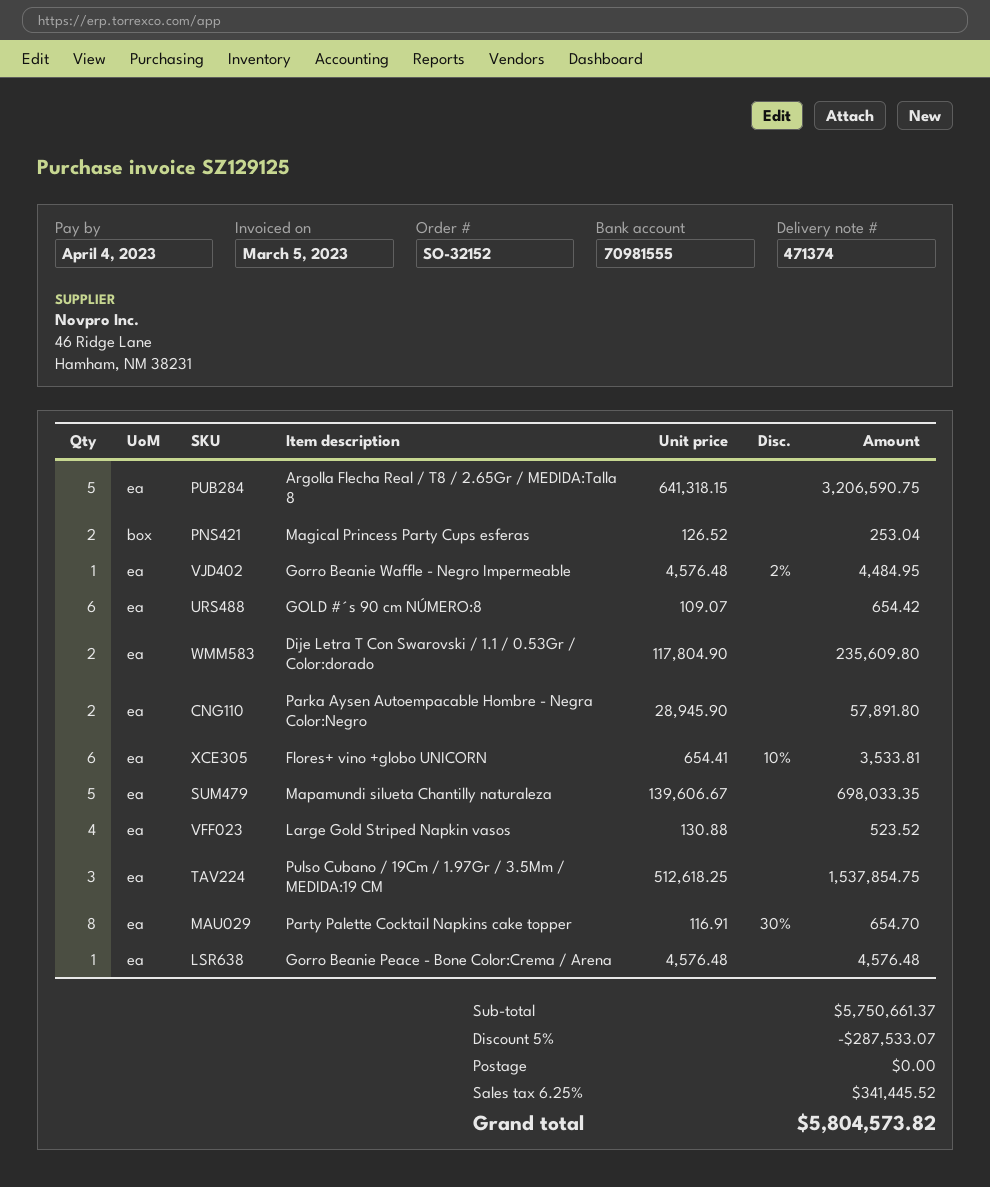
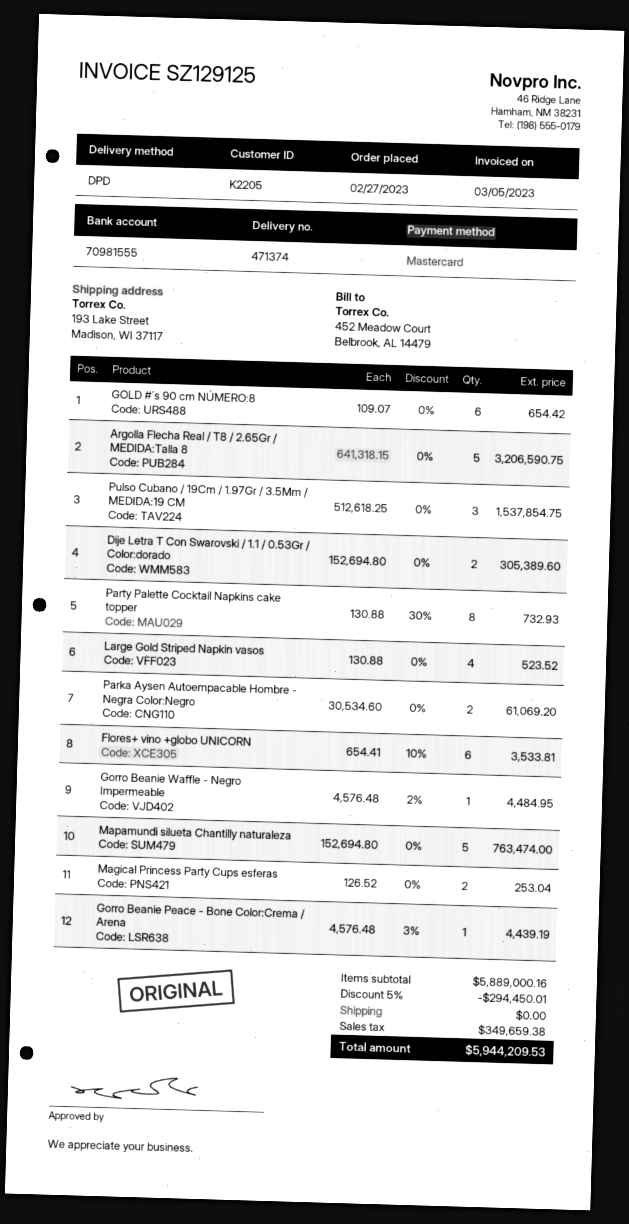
Dije Letra T Con Swarovski / 1.1 / 0.53Gr / Color:dorado: 2 x 117804.90 = 235609.80 -> 2 x 152694.80 = 305389.60
Parka Aysen Autoempacable Hombre - Negra Color:Negro: 2 x 28945.90 = 57891.80 -> 2 x 30534.60 = 61069.20
Mapamundi silueta Chantilly naturaleza: 5 x 139606.67 = 698033.35 -> 5 x 152694.80 = 763474.00
Party Palette Cocktail Napkins cake topper: 8 x 116.91 - 30% = 654.70 -> 8 x 130.88 - 30% = 732.93
Gorro Beanie Peace - Bone Color:Crema / Arena: 1 x 4576.48 = 4576.48 -> 1 x 4576.48 - 3% = 4439.19
subtotal: 5750661.37 -> 5889000.16
discount: 5% = 287533.07 -> 5% = 294450.01
tax: 341445.52 -> 349659.38
total: 5804573.82 -> 5944209.53

